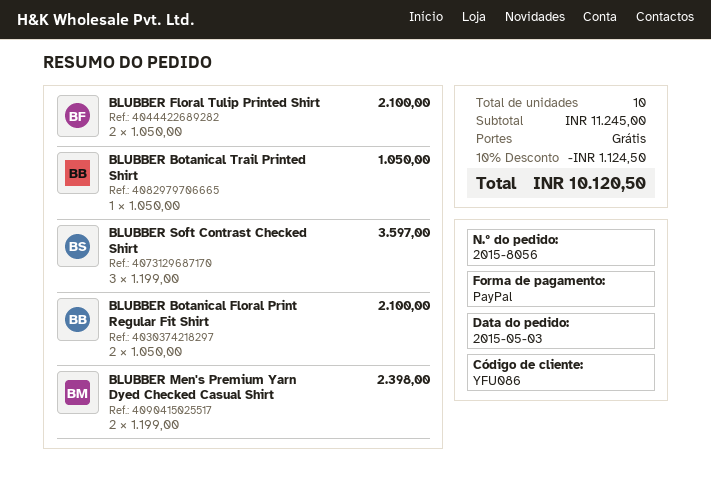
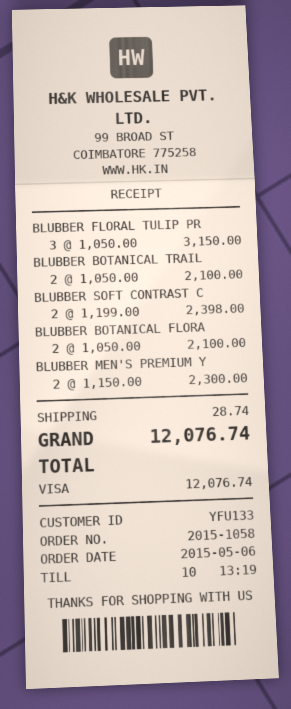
order number: 2015-8056 -> 2015-1058
order date: 2015-05-03 -> 2015-05-06
customer number: YFU086 -> YFU133
payment method: PayPal -> Visa
BLUBBER Floral Tulip Printed Shirt: 2 x 1050.00 = 2100.00 -> 3 x 1050.00 = 3150.00
BLUBBER Botanical Trail Printed Shirt: 1 x 1050.00 = 1050.00 -> 2 x 1050.00 = 2100.00
BLUBBER Soft Contrast Checked Shirt: 3 x 1199.00 = 3597.00 -> 2 x 1199.00 = 2398.00
BLUBBER Men's Premium Yarn Dyed Checked Casual Shirt: 2 x 1199.00 = 2398.00 -> 2 x 1150.00 = 2300.00
discount: 10% = 1124.50 -> none
shipping: 0.00 -> 28.74
total: 10120.50 -> 12076.74

